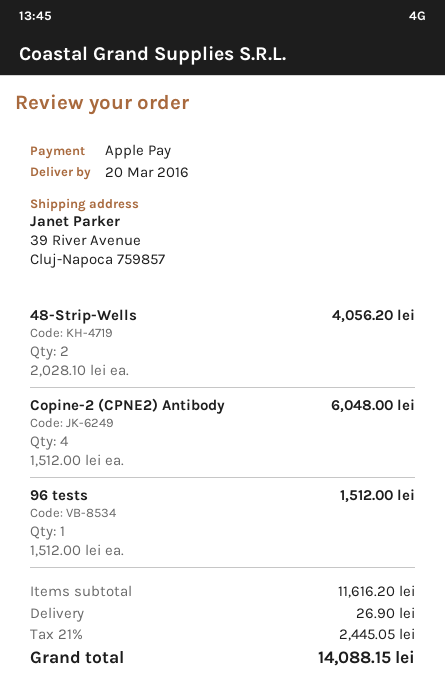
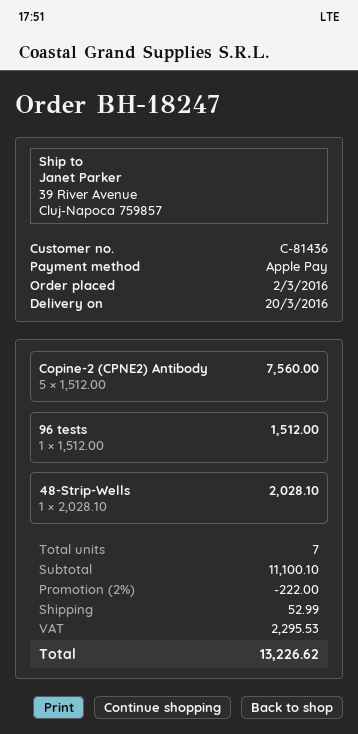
48-Strip-Wells: 2 x 2028.10 = 4056.20 -> 1 x 2028.10 = 2028.10
Copine-2 (CPNE2) Antibody: 4 x 1512.00 = 6048.00 -> 5 x 1512.00 = 7560.00
subtotal: 11616.20 -> 11100.10
discount: none -> 2% = 222.00
shipping: 26.90 -> 52.99
tax: 2445.05 -> 2295.53
total: 14088.15 -> 13226.62

